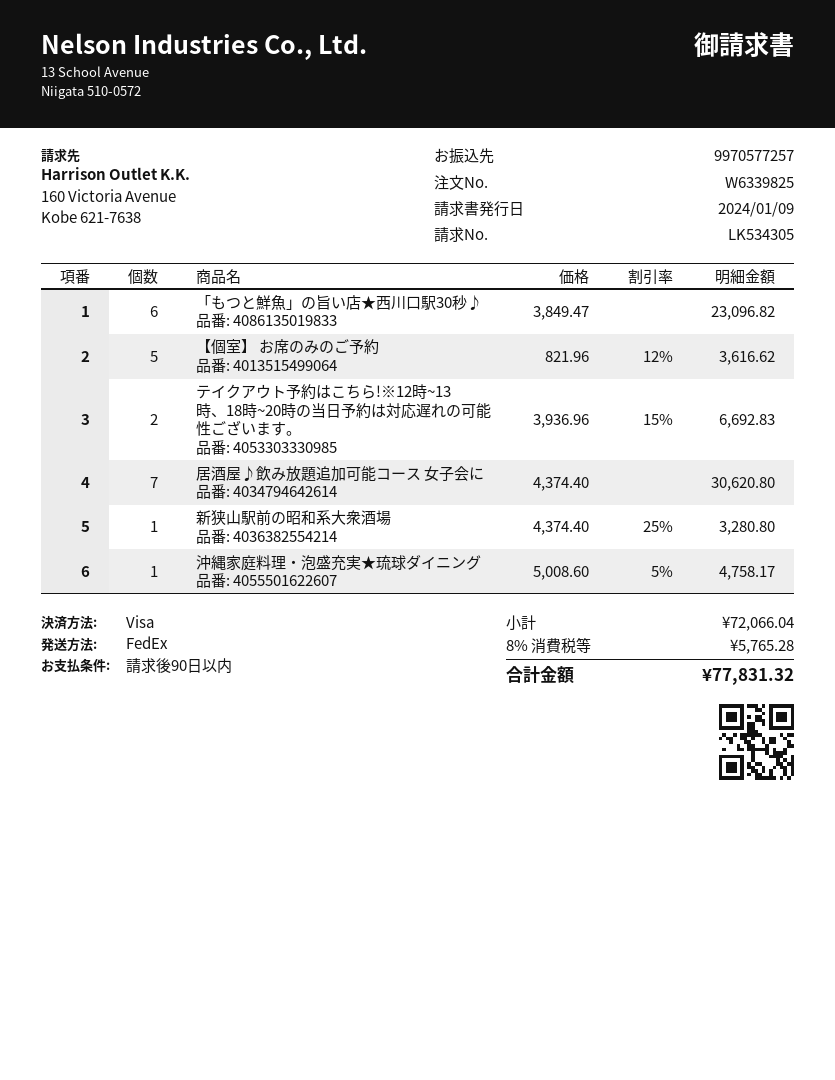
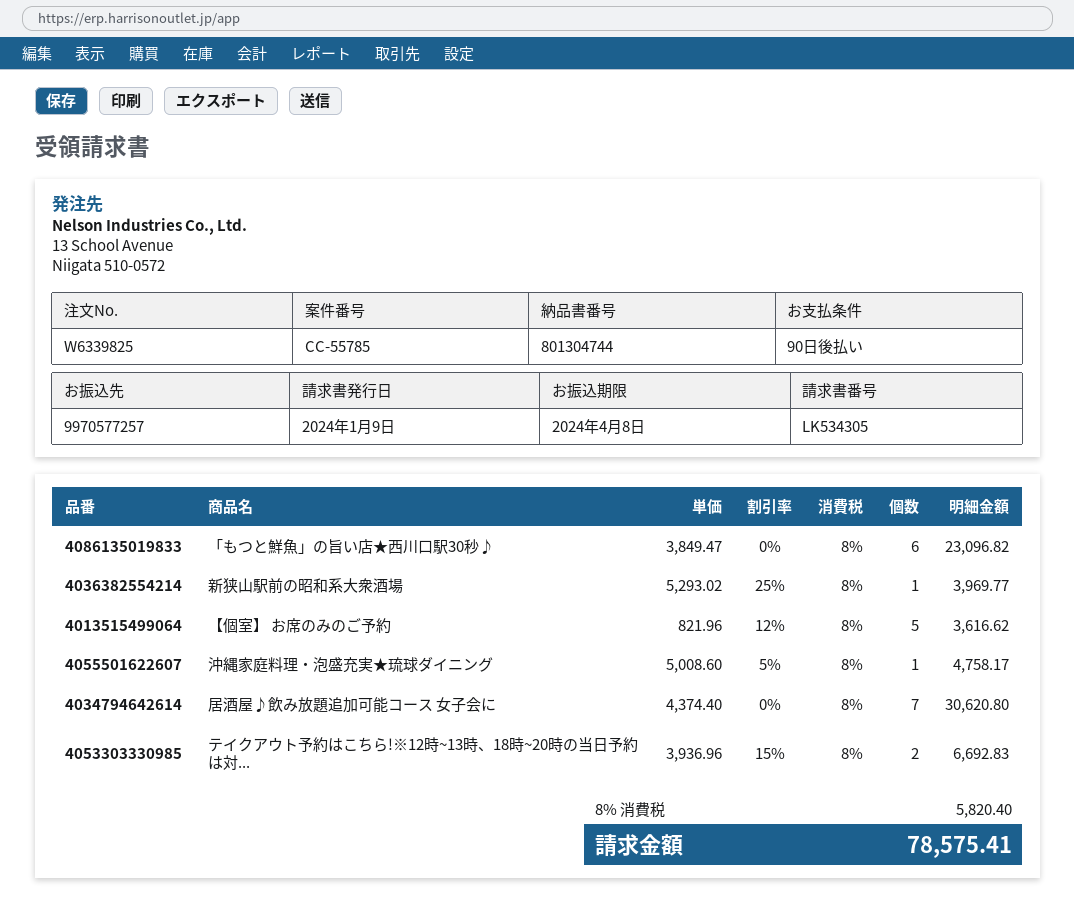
新狭山駅前の昭和系大衆酒場: 1 x 4374.40 - 25% = 3280.80 -> 1 x 5293.02 - 25% = 3969.77
tax: 8% = 5765.28 -> 8% = 5820.40
total: 77831.32 -> 78575.41

